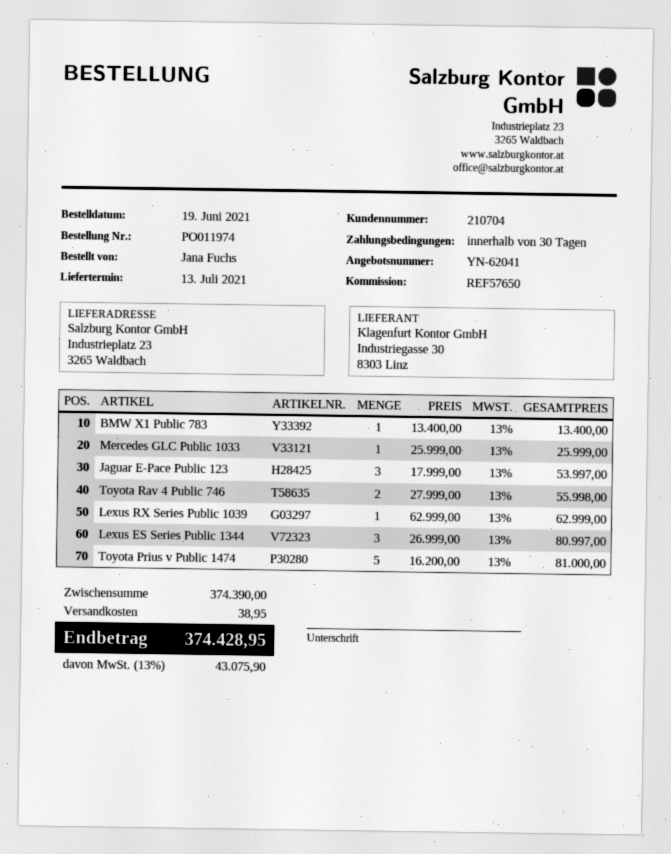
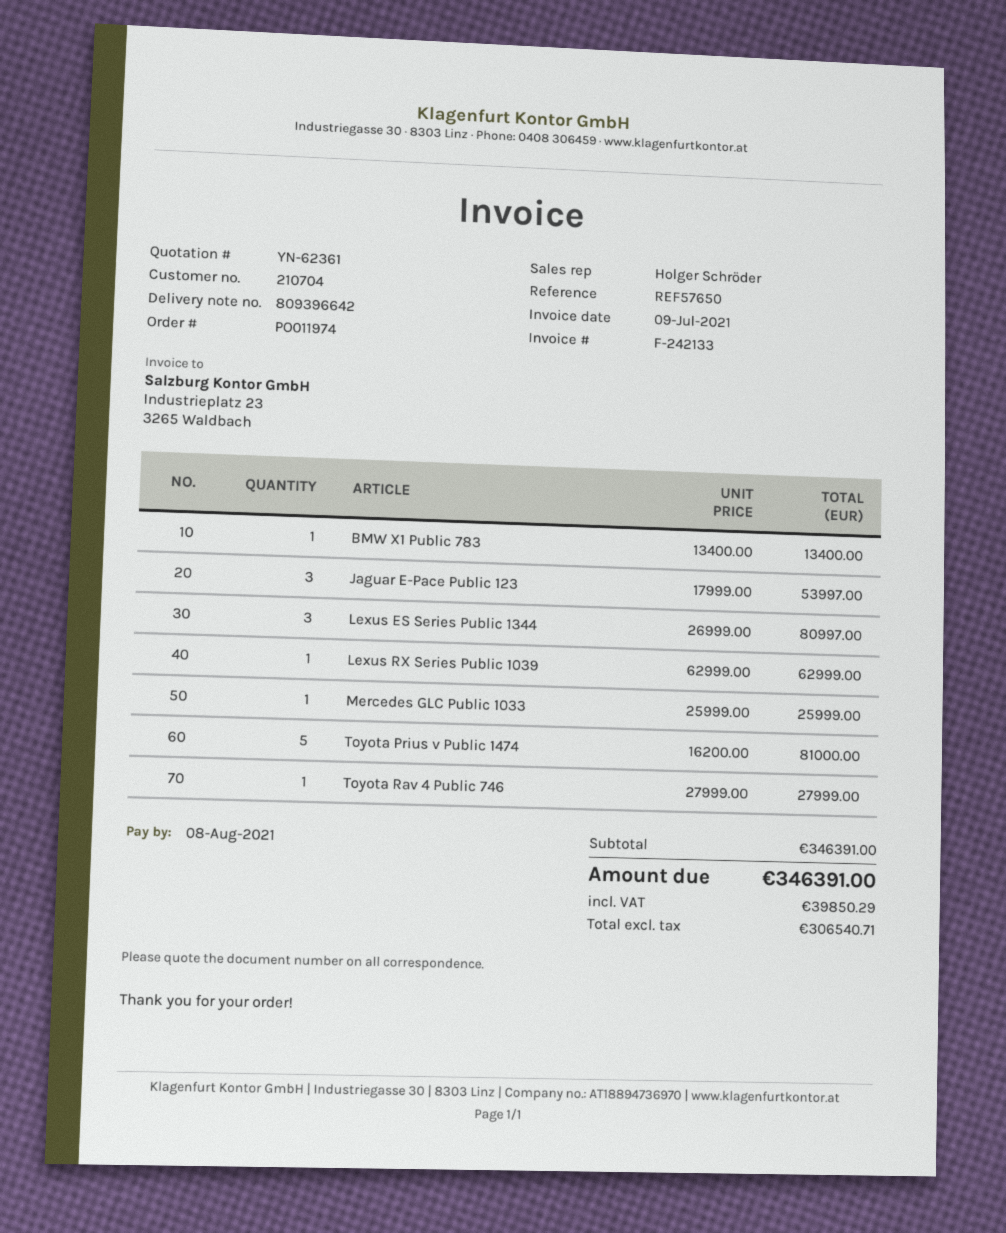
quote number: YN-62041 -> YN-62361
Toyota Rav 4 Public 746: 2 x 27999.00 = 55998.00 -> 1 x 27999.00 = 27999.00
subtotal: 374390.00 -> 346391.00
shipping: 38.95 -> none
tax: 43075.90 -> 39850.29
total: 374428.95 -> 346391.00

